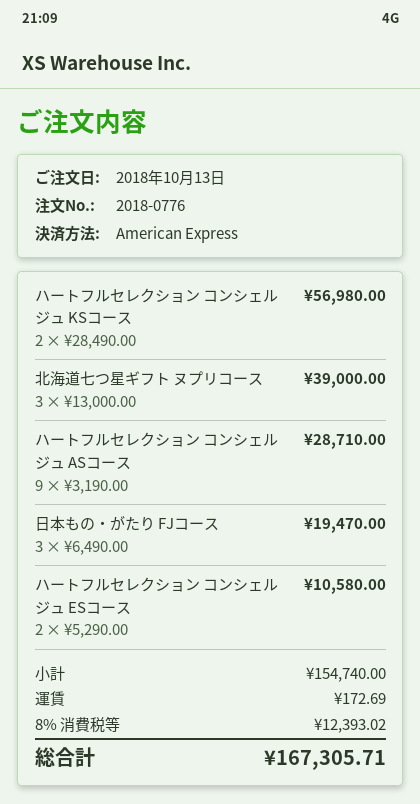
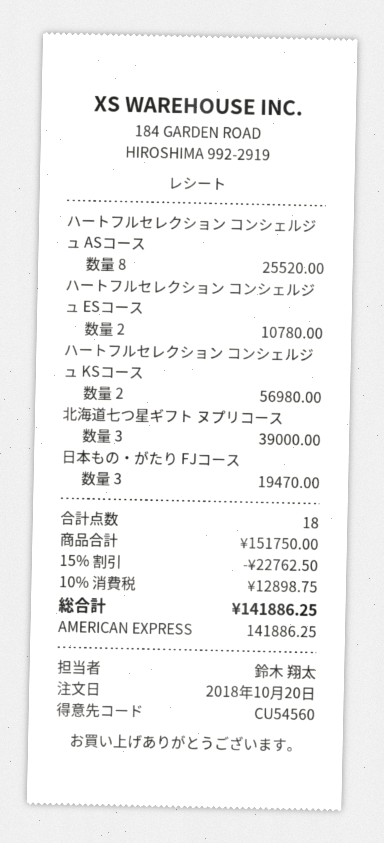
order date: 2018-10-13 -> 2018-10-20
ハートフルセレクション コンシェルジュ ASコース: 9 for 28710.00 -> 8 for 25520.00
ハートフルセレクション コンシェルジュ ESコース: 2 for 10580.00 -> 2 for 10780.00
subtotal: 154740.00 -> 151750.00
discount: none -> 15% = 22762.50
shipping: 172.69 -> none
tax: 8% = 12393.02 -> 10% = 12898.75
total: 167305.71 -> 141886.25

